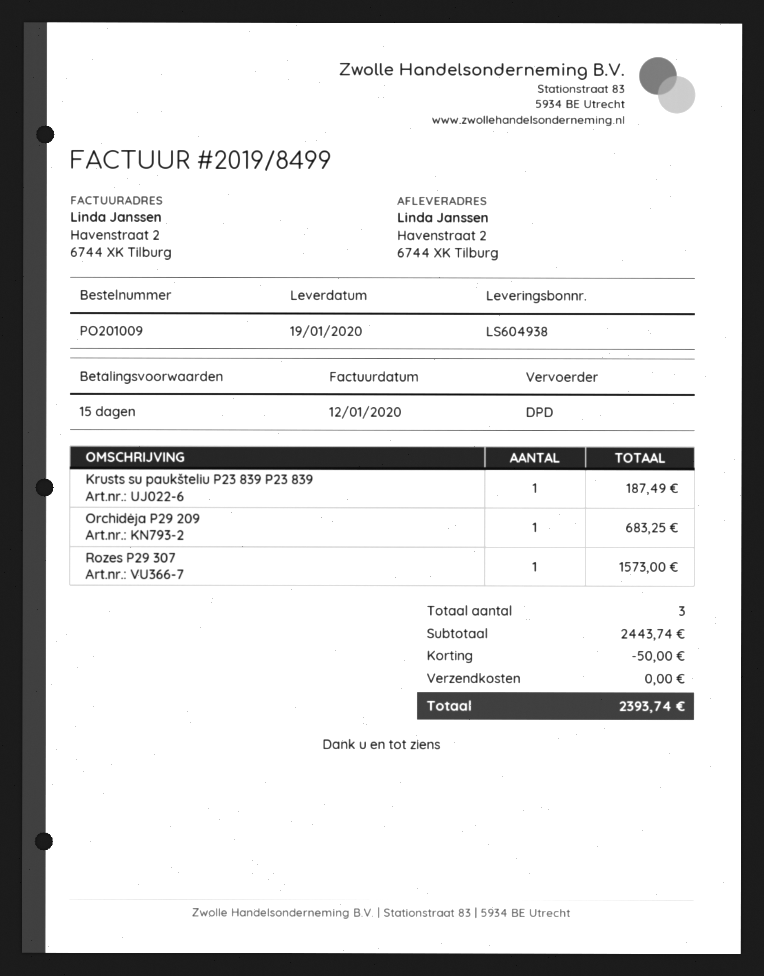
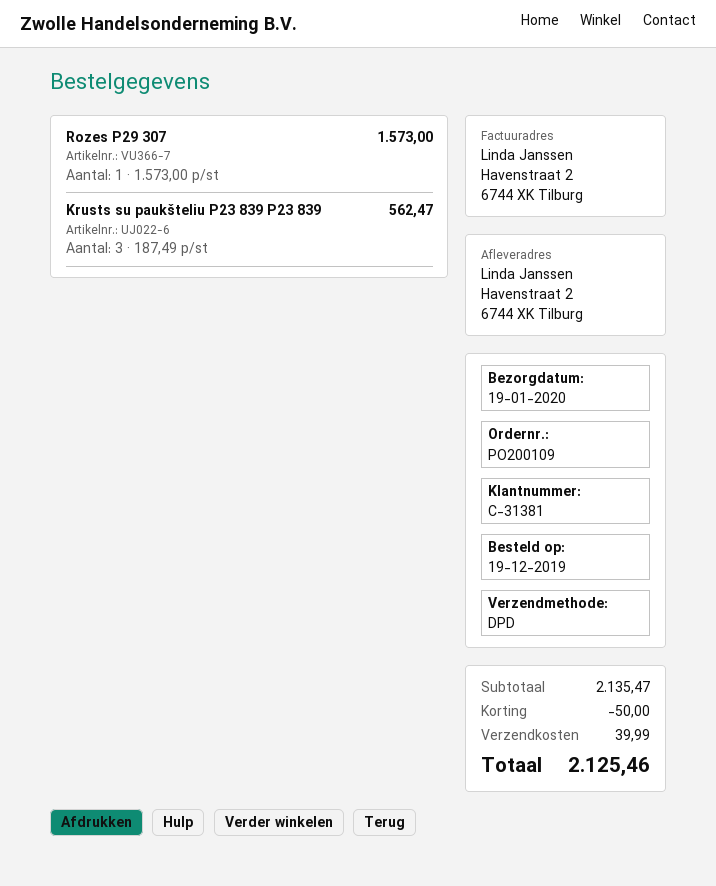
order number: PO201009 -> PO200109
Krusts su paukšteliu P23 839 P23 839: 1 for 187.49 -> 3 for 562.47
Orchidėja P29 209: 1 for 683.25 -> none
subtotal: 2443.74 -> 2135.47
shipping: 0.00 -> 39.99
total: 2393.74 -> 2125.46

